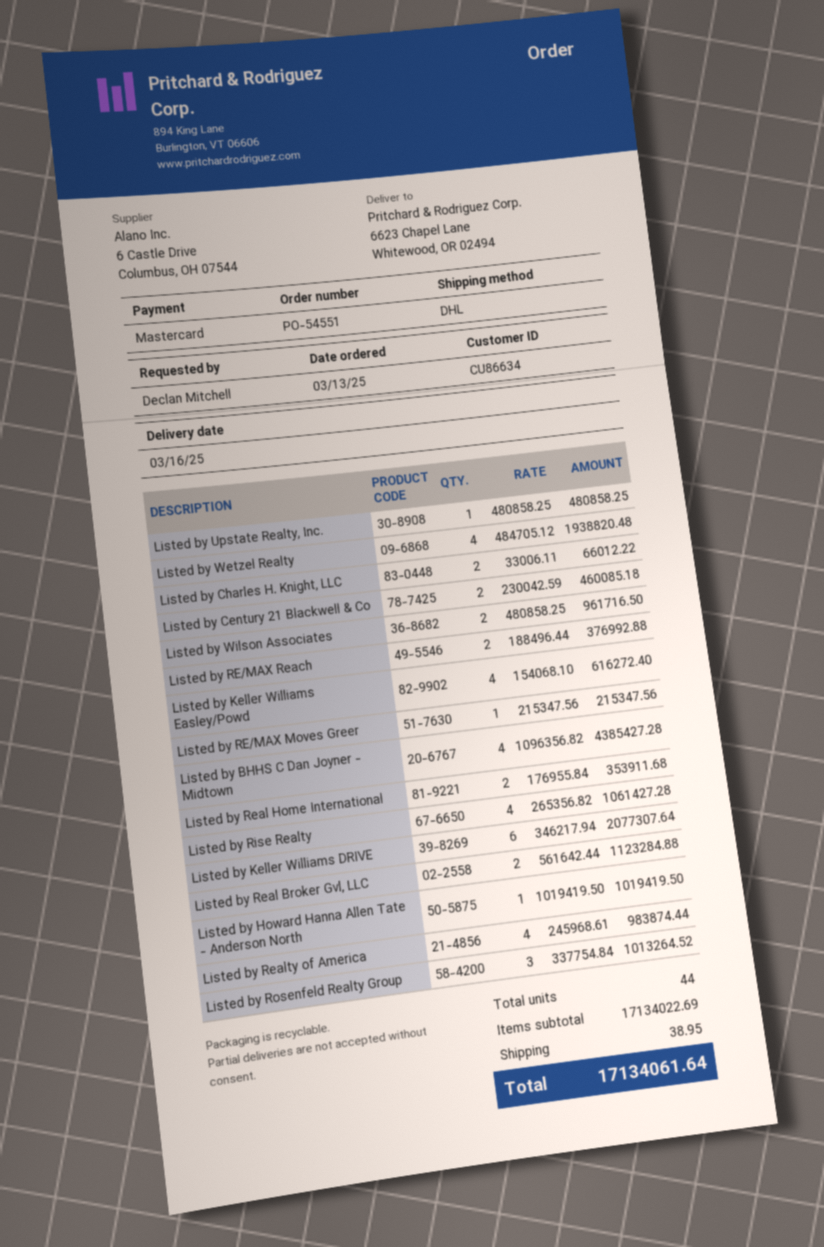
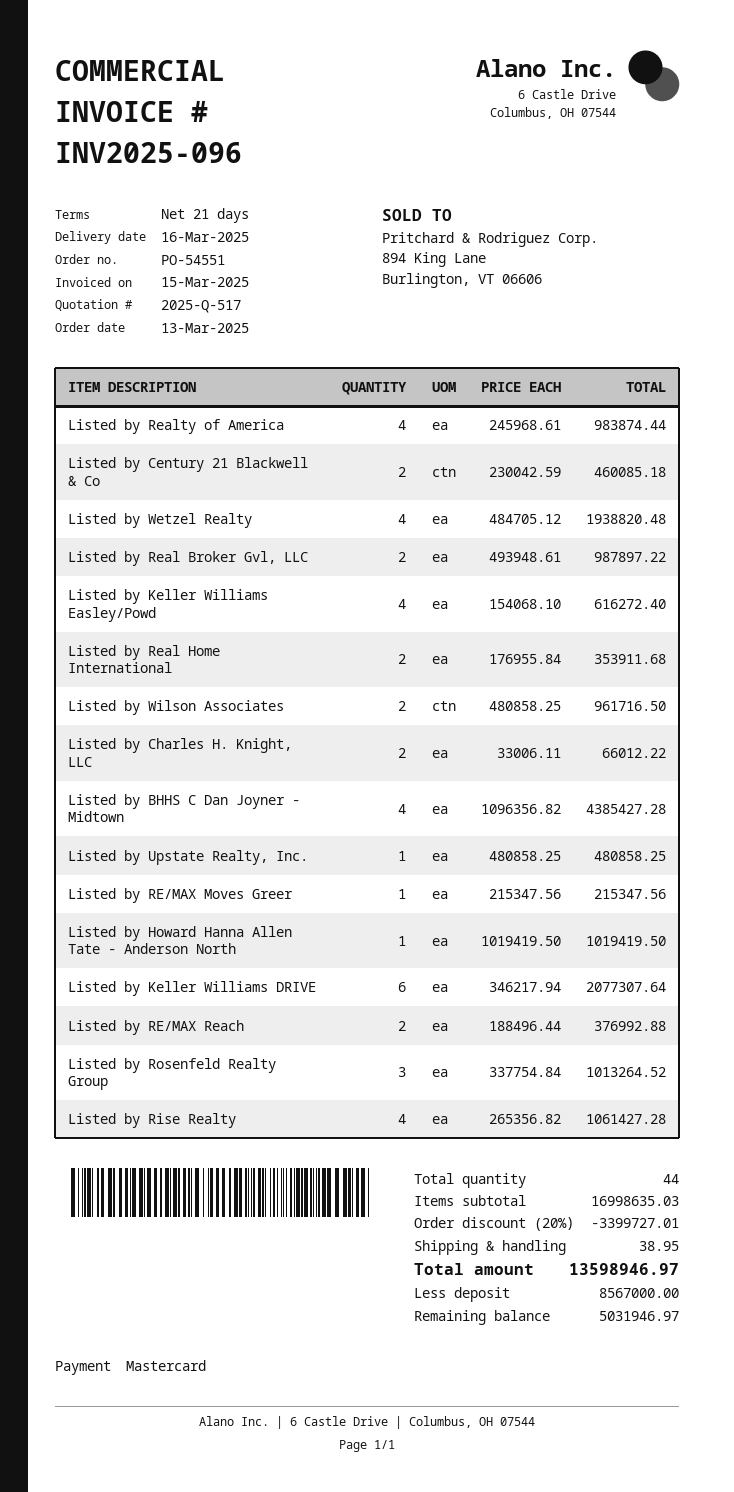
Listed by Real Broker Gvl, LLC: 2 x 561642.44 = 1123284.88 -> 2 x 493948.61 = 987897.22
subtotal: 17134022.69 -> 16998635.03
discount: none -> 20% = 3399727.01
total: 17134061.64 -> 13598946.97

